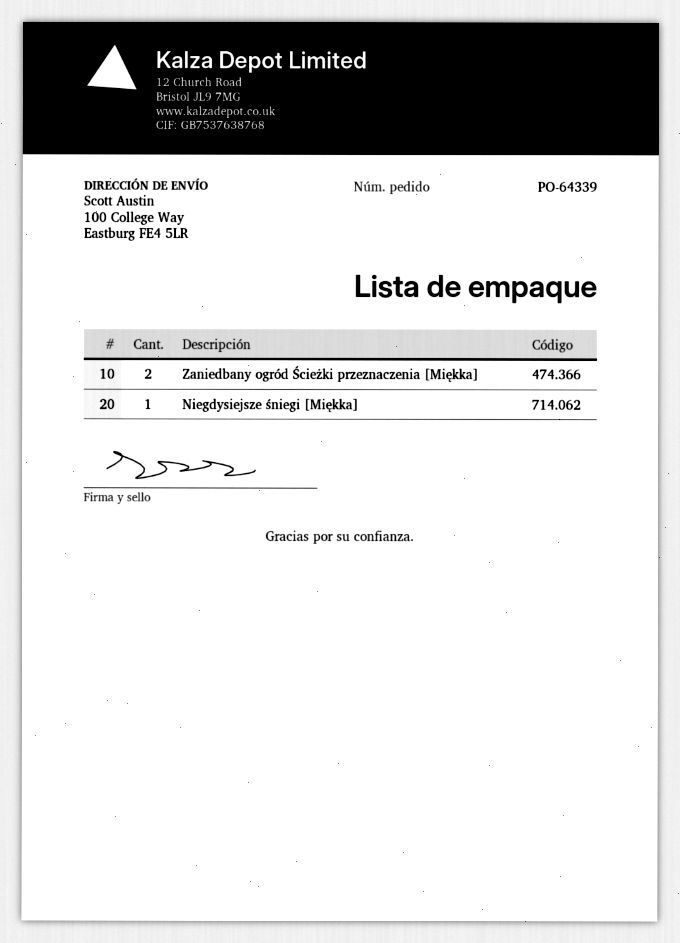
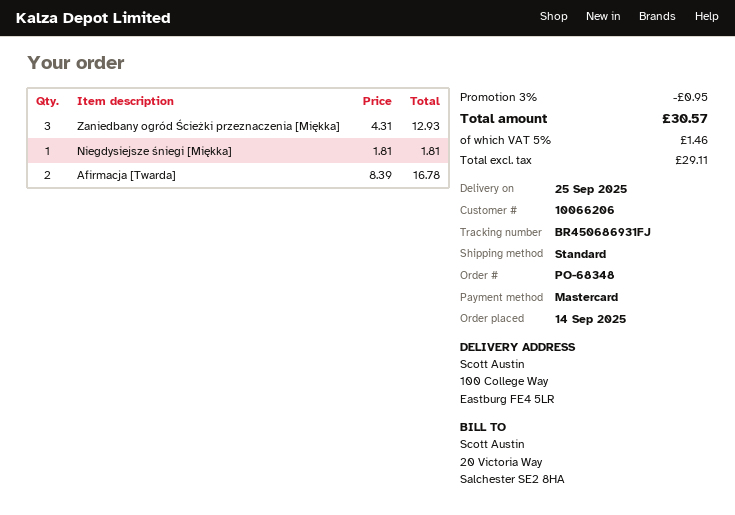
order number: PO-64339 -> PO-68348
Zaniedbany ogród Ścieżki przeznaczenia [Miękka]: 2 -> 3
Afirmacja [Twarda]: none -> 2

